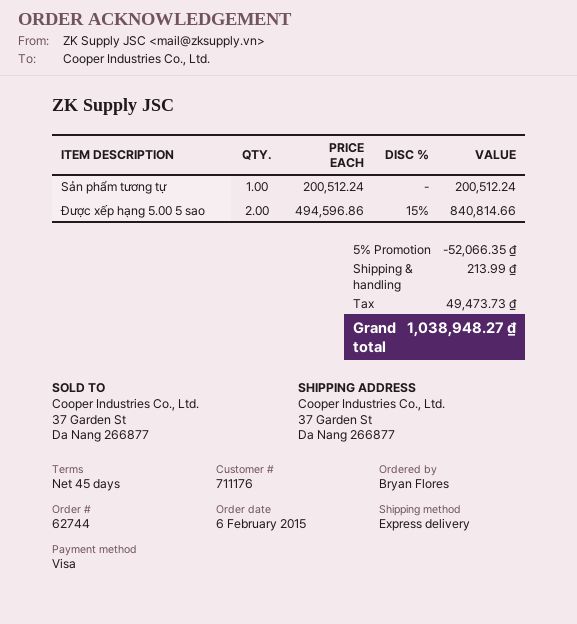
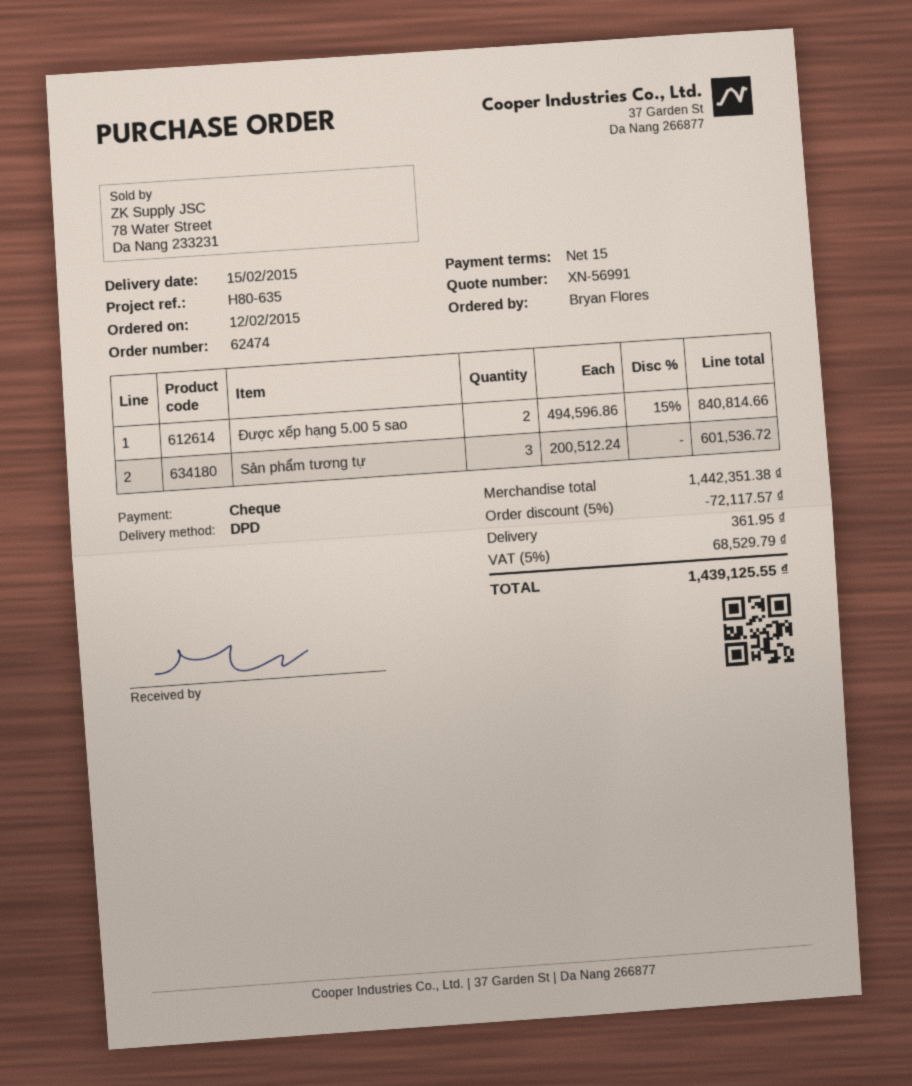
order number: 62744 -> 62474
order date: 2015-02-06 -> 2015-02-12
payment terms: 45 days -> 15 days
payment method: Visa -> cheque
shipping method: express -> DPD
Sản phẩm tương tự: 1 x 200512.24 = 200512.24 -> 3 x 200512.24 = 601536.72
discount: 5% = 52066.35 -> 5% = 72117.57
shipping: 213.99 -> 361.95
tax: 49473.73 -> 68529.79
total: 1038948.27 -> 1439125.55

